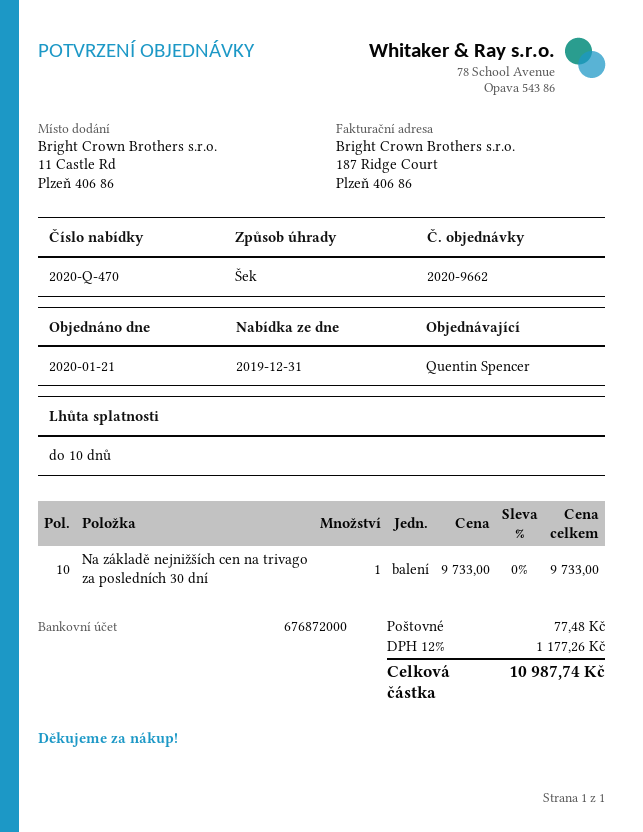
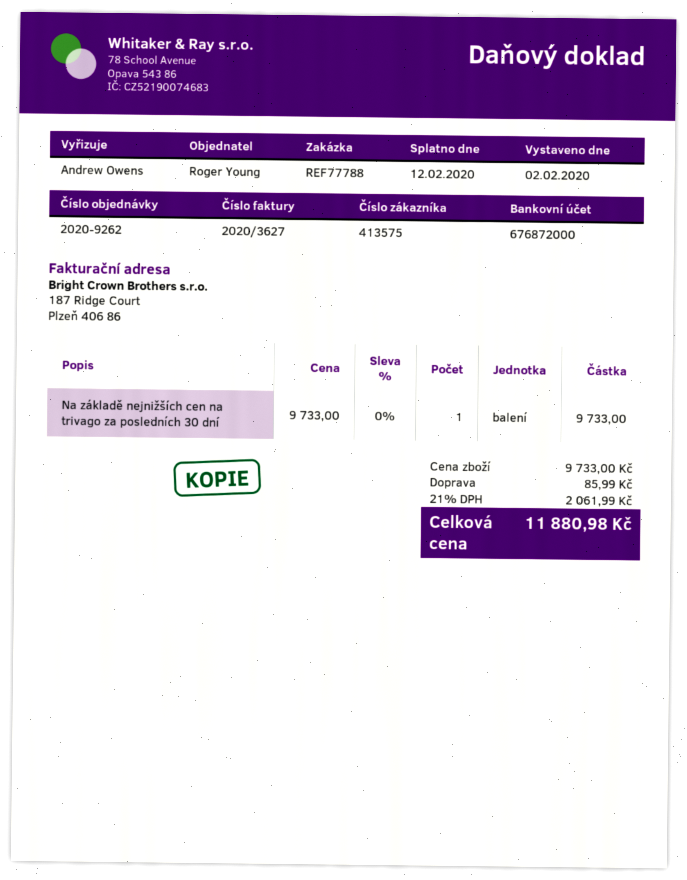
order number: 2020-9662 -> 2020-9262
ordered by: Quentin Spencer -> Roger Young
shipping: 77.48 -> 85.99
tax: 12% = 1177.26 -> 21% = 2061.99
total: 10987.74 -> 11880.98

